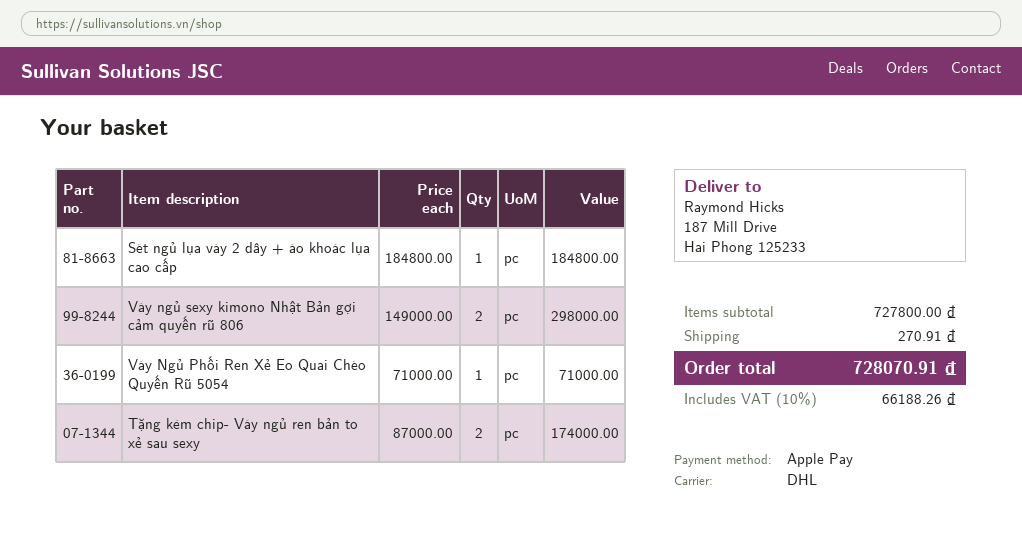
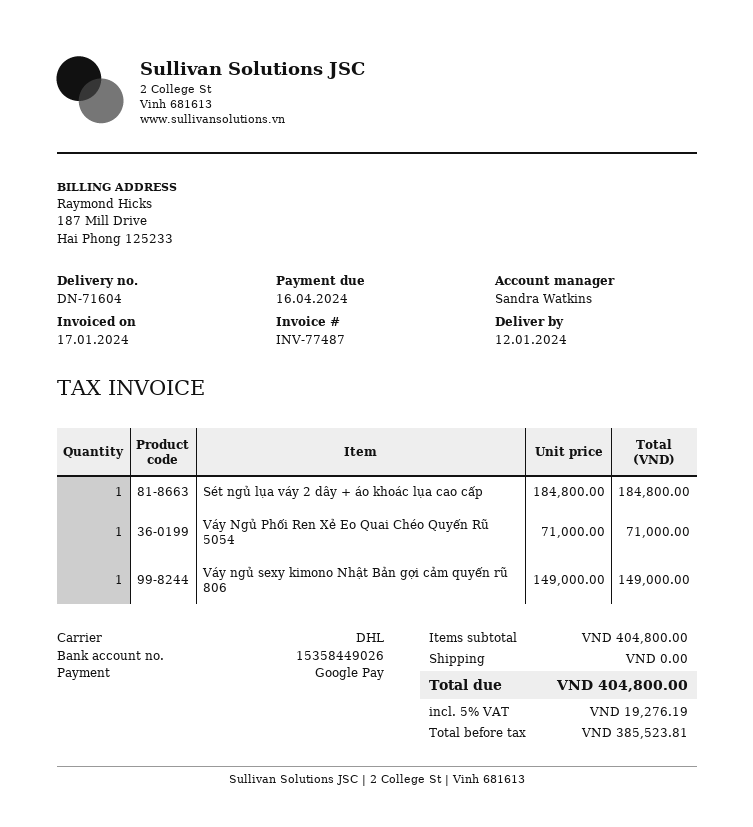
payment method: Apple Pay -> Google Pay
Váy ngủ sexy kimono Nhật Bản gợi cảm quyến rũ 806: 2 x 149000.00 = 298000.00 -> 1 x 149000.00 = 149000.00
Tặng kèm chip- Váy ngủ ren bản to xẻ sau sexy: 2 x 87000.00 = 174000.00 -> none
subtotal: 727800.00 -> 404800.00
shipping: 270.91 -> 0.00
tax: 10% = 66188.26 -> 5% = 19276.19
total: 728070.91 -> 404800.00

